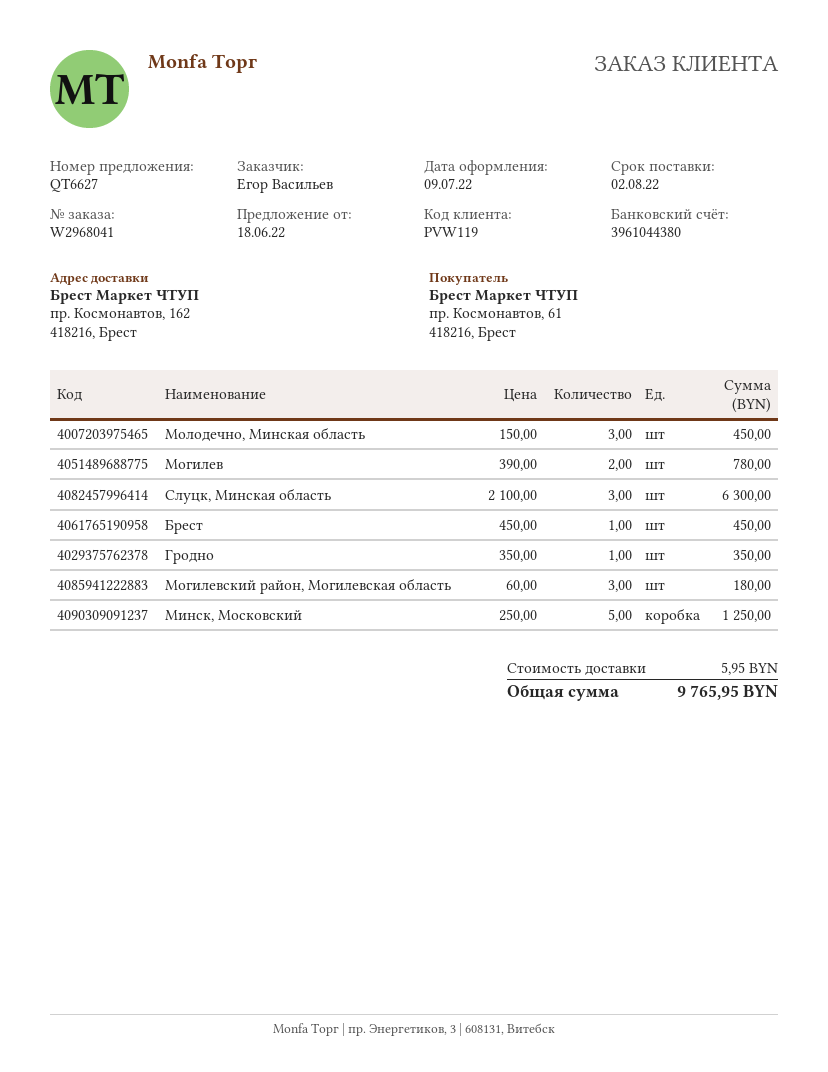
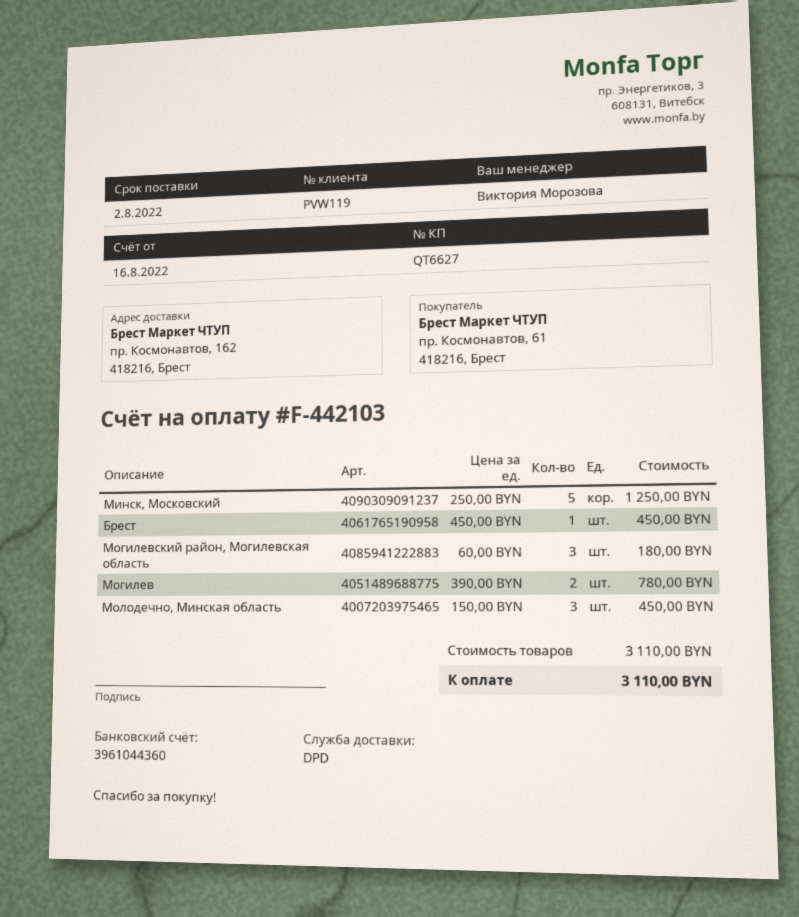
bank account: 3961044380 -> 3961044360
Слуцк, Минская область: 3 x 2100.00 = 6300.00 -> none
Гродно: 1 x 350.00 = 350.00 -> none
shipping: 5.95 -> none
total: 9765.95 -> 3110.00

